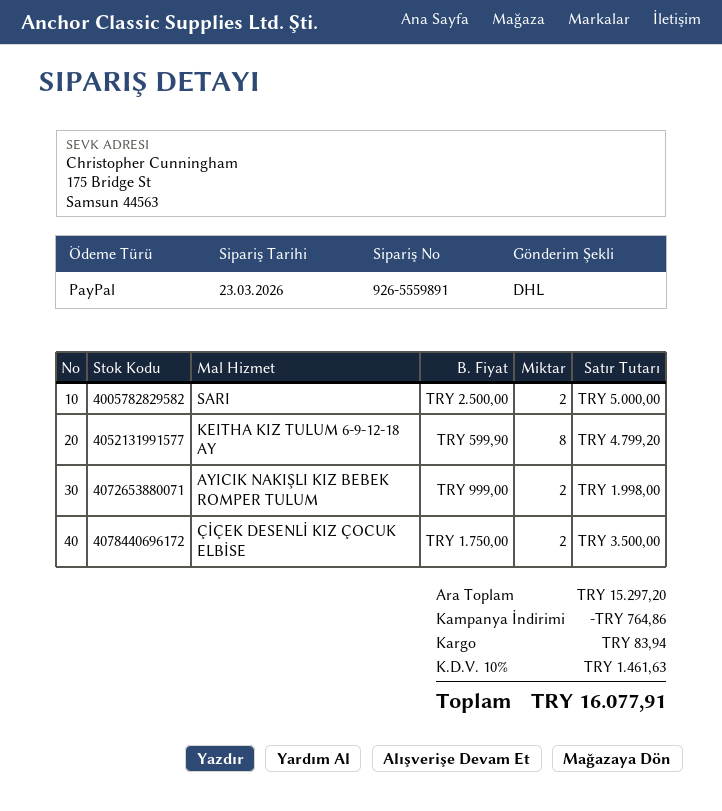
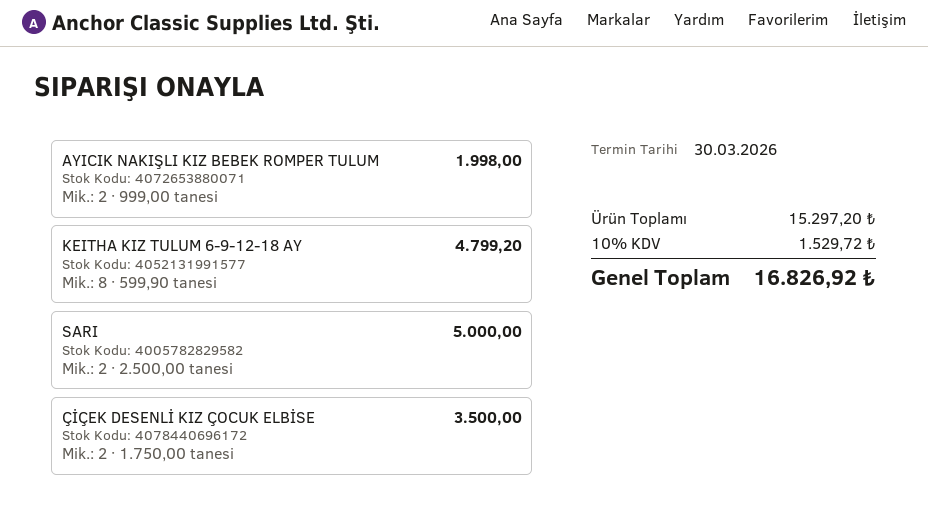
discount: 764.86 -> none
shipping: 83.94 -> none
tax: 10% = 1461.63 -> 10% = 1529.72
total: 16077.91 -> 16826.92

